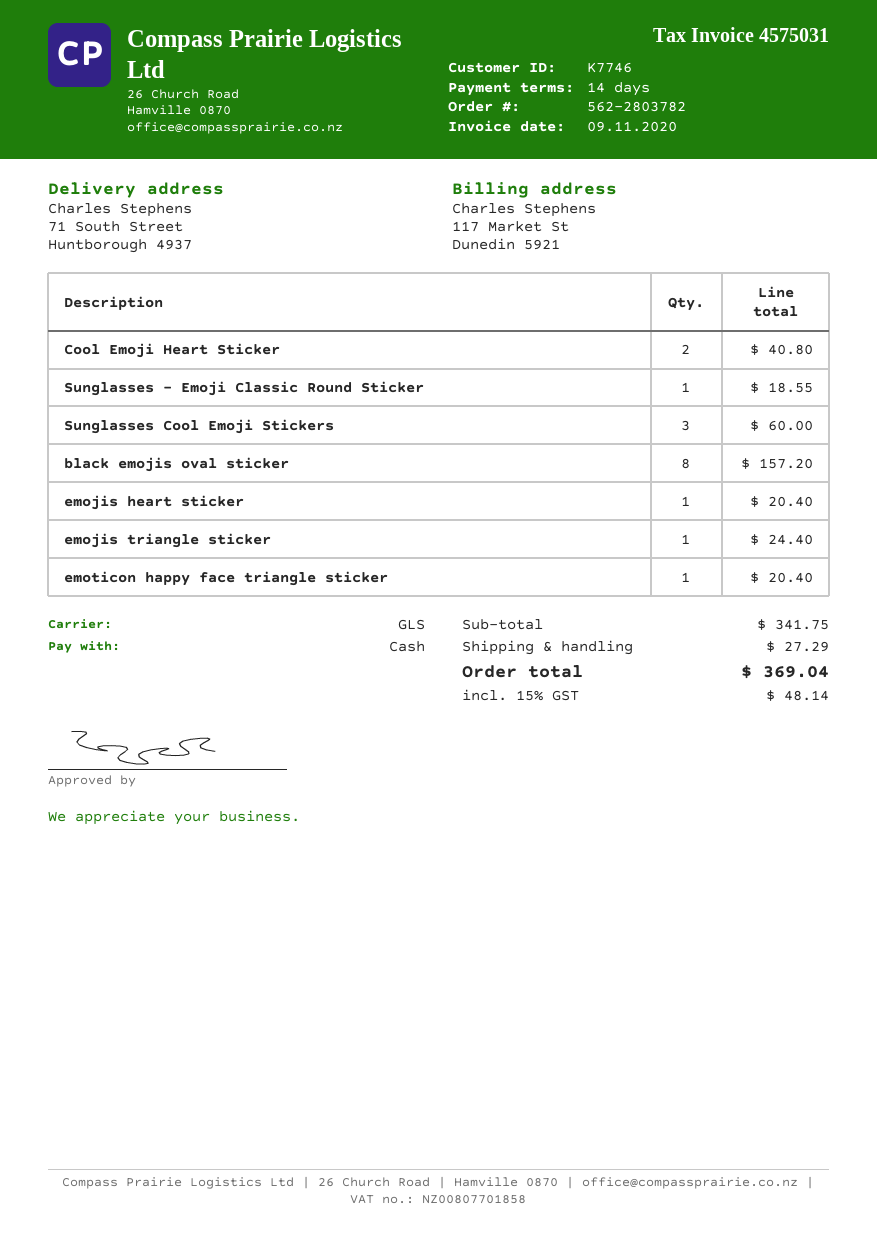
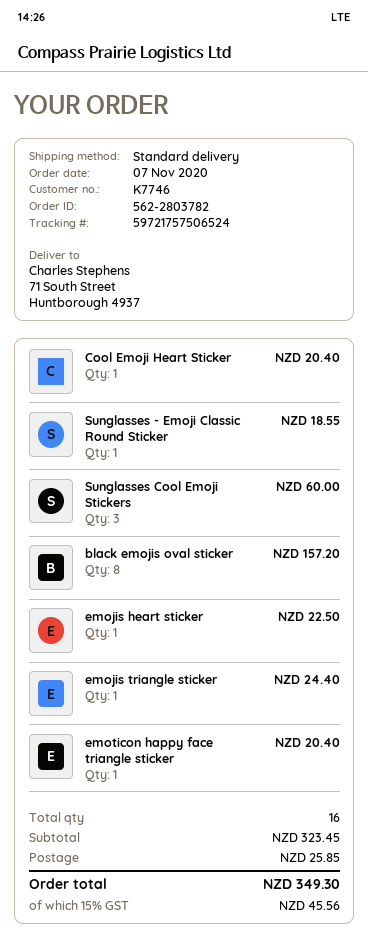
shipping method: GLS -> standard
Cool Emoji Heart Sticker: 2 for 40.80 -> 1 for 20.40
emojis heart sticker: 1 for 20.40 -> 1 for 22.50
subtotal: 341.75 -> 323.45
shipping: 27.29 -> 25.85
tax: 15% = 48.14 -> 15% = 45.56
total: 369.04 -> 349.30

